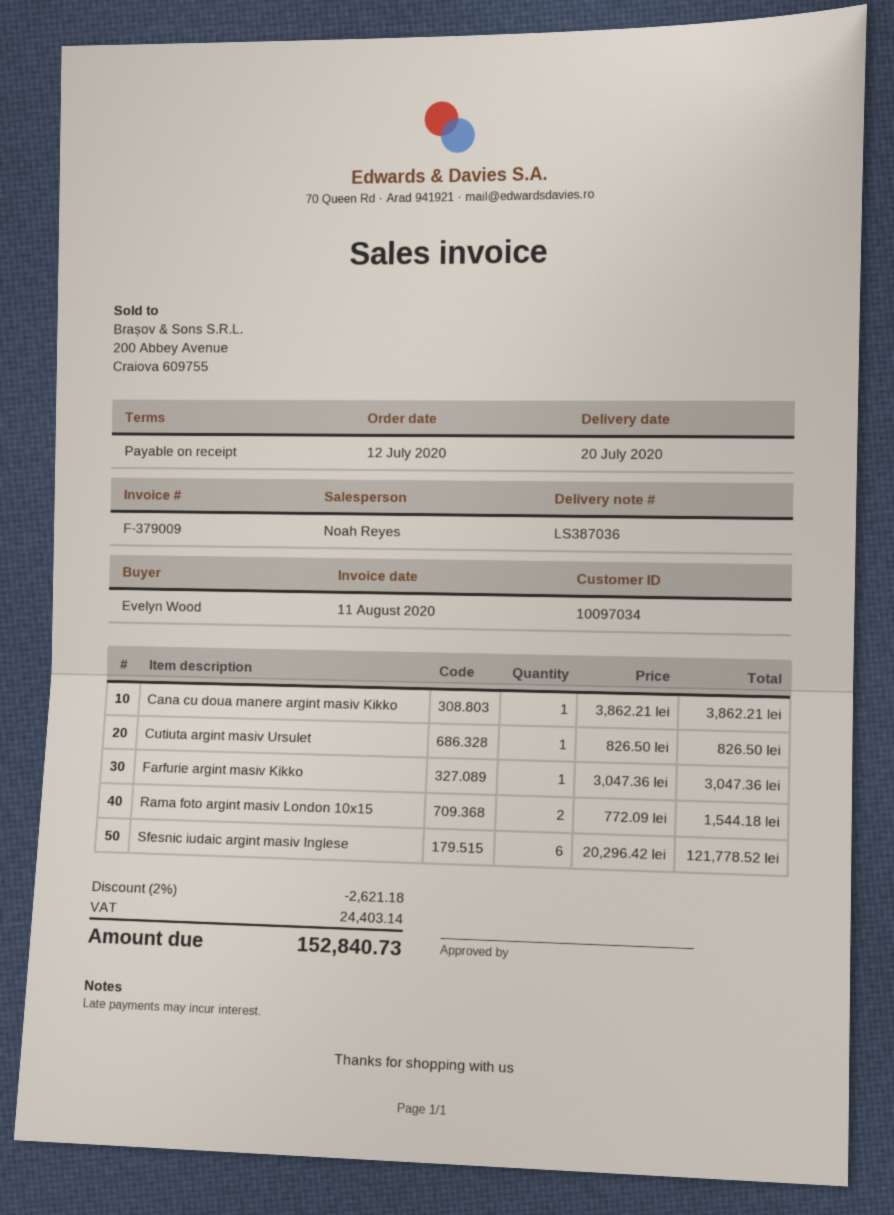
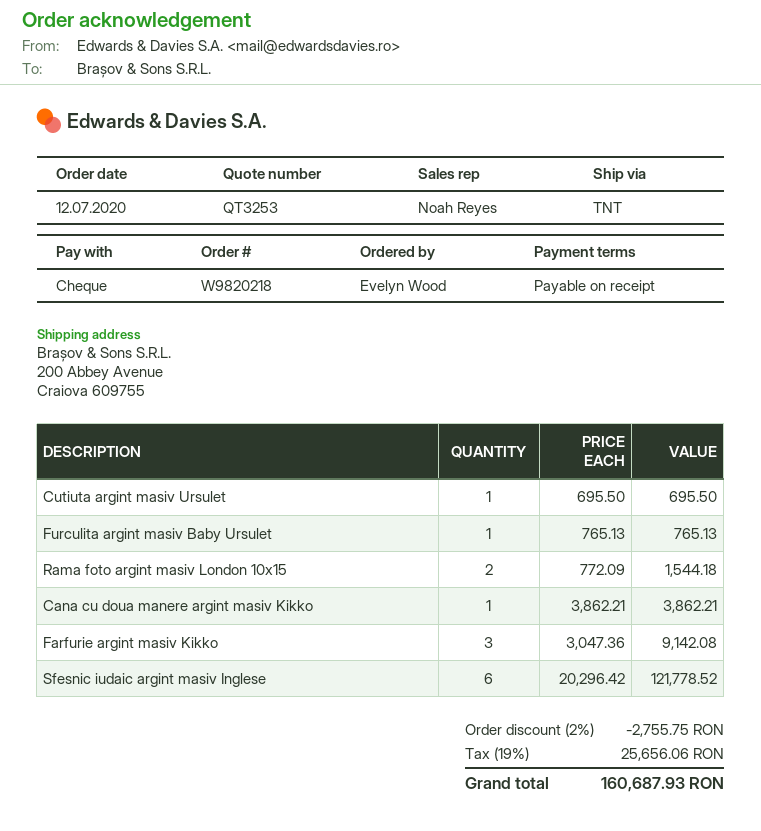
Cutiuta argint masiv Ursulet: 1 x 826.50 = 826.50 -> 1 x 695.50 = 695.50
Farfurie argint masiv Kikko: 1 x 3047.36 = 3047.36 -> 3 x 3047.36 = 9142.08
Furculita argint masiv Baby Ursulet: none -> 1 x 765.13 = 765.13
discount: 2% = 2621.18 -> 2% = 2755.75
tax: 24403.14 -> 25656.06
total: 152840.73 -> 160687.93

